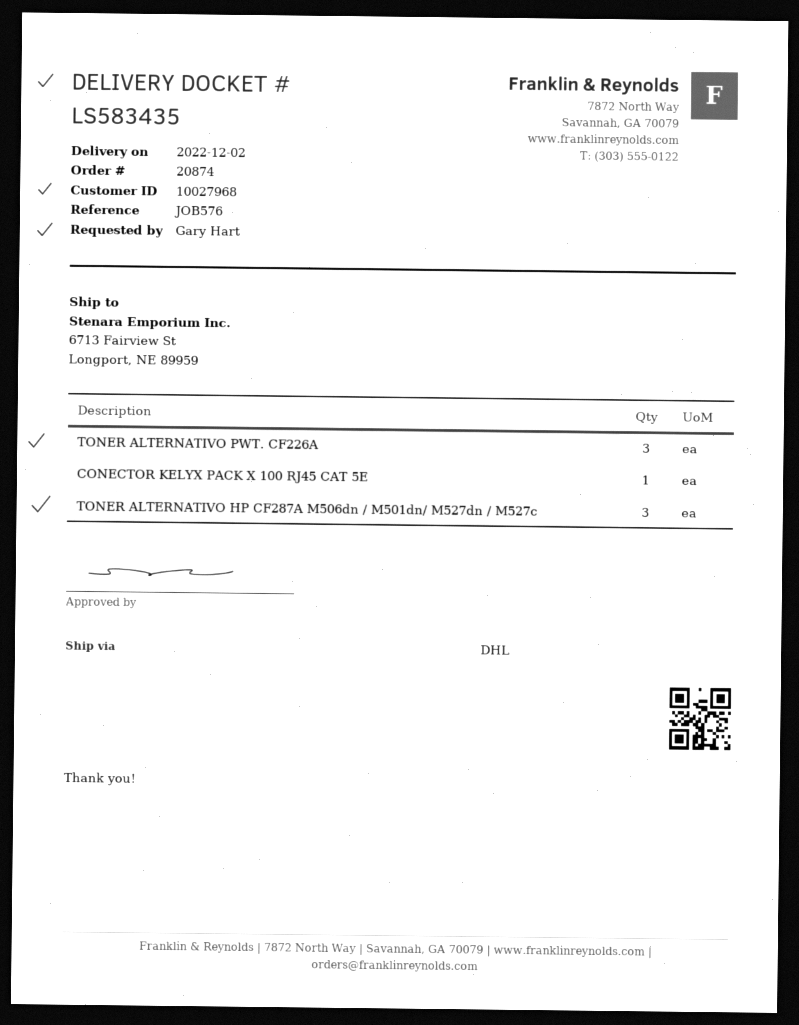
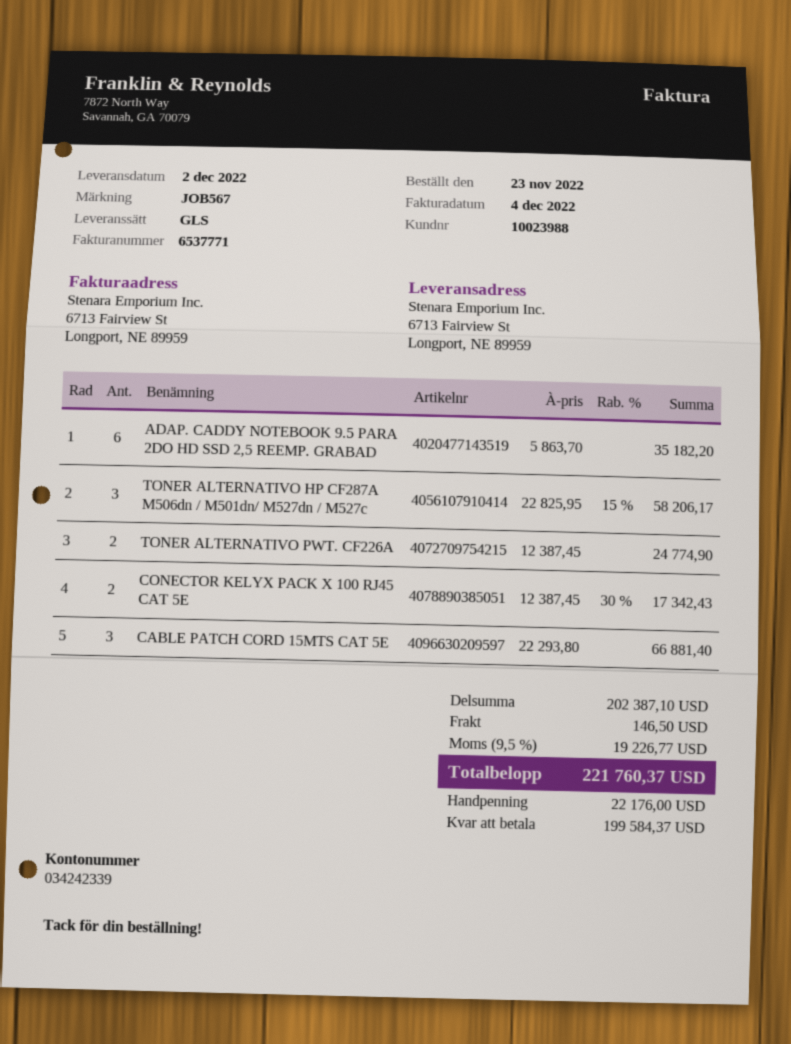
customer number: 10027968 -> 10023988
reference: JOB576 -> JOB567
shipping method: DHL -> GLS
TONER ALTERNATIVO PWT. CF226A: 3 -> 2
CONECTOR KELYX PACK X 100 RJ45 CAT 5E: 1 -> 2
ADAP. CADDY NOTEBOOK 9.5 PARA 2DO HD SSD 2,5 REEMP. GRABAD: none -> 6
CABLE PATCH CORD 15MTS CAT 5E: none -> 3

